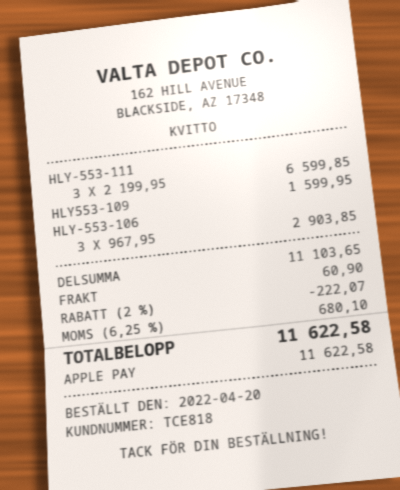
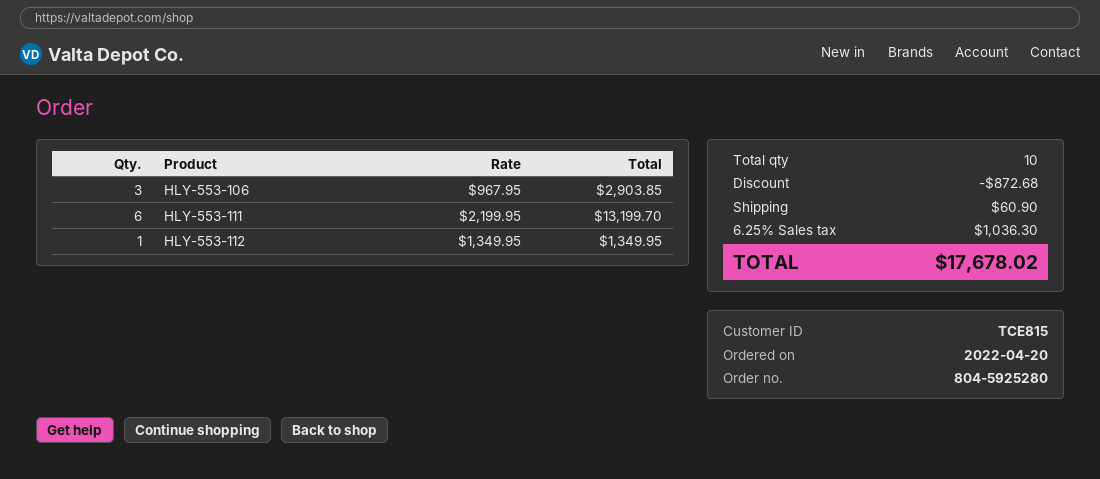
customer number: TCE818 -> TCE815
HLY-553-111: 3 x 2199.95 = 6599.85 -> 6 x 2199.95 = 13199.70
HLY553-109: 1 x 1599.95 = 1599.95 -> none
HLY-553-112: none -> 1 x 1349.95 = 1349.95
discount: 222.07 -> 872.68
tax: 6.25% = 680.10 -> 6.25% = 1036.30
total: 11622.58 -> 17678.02

